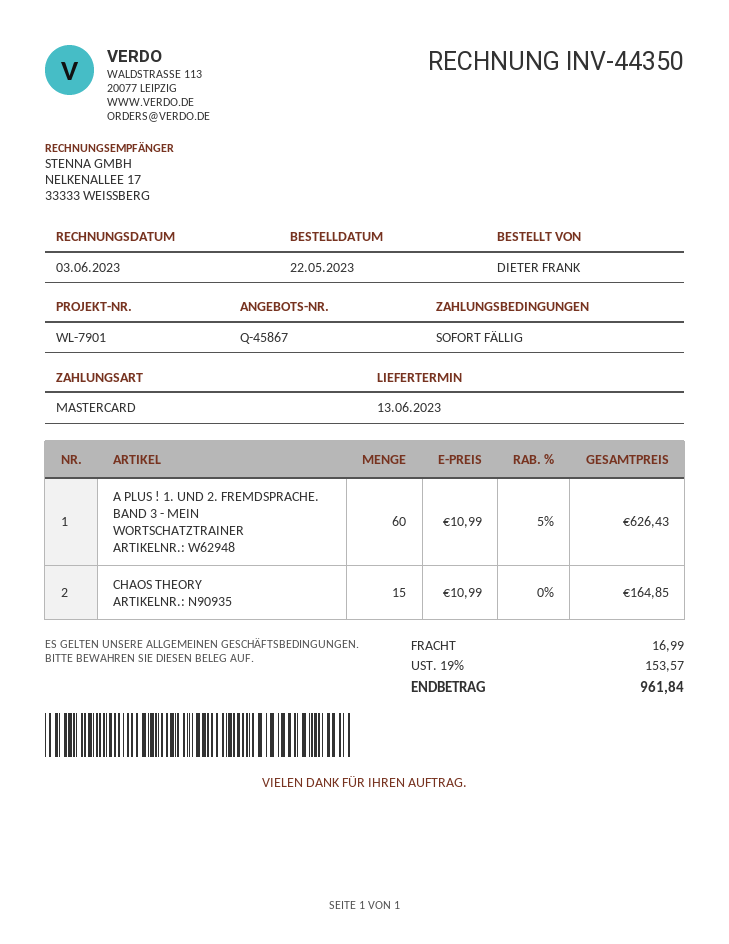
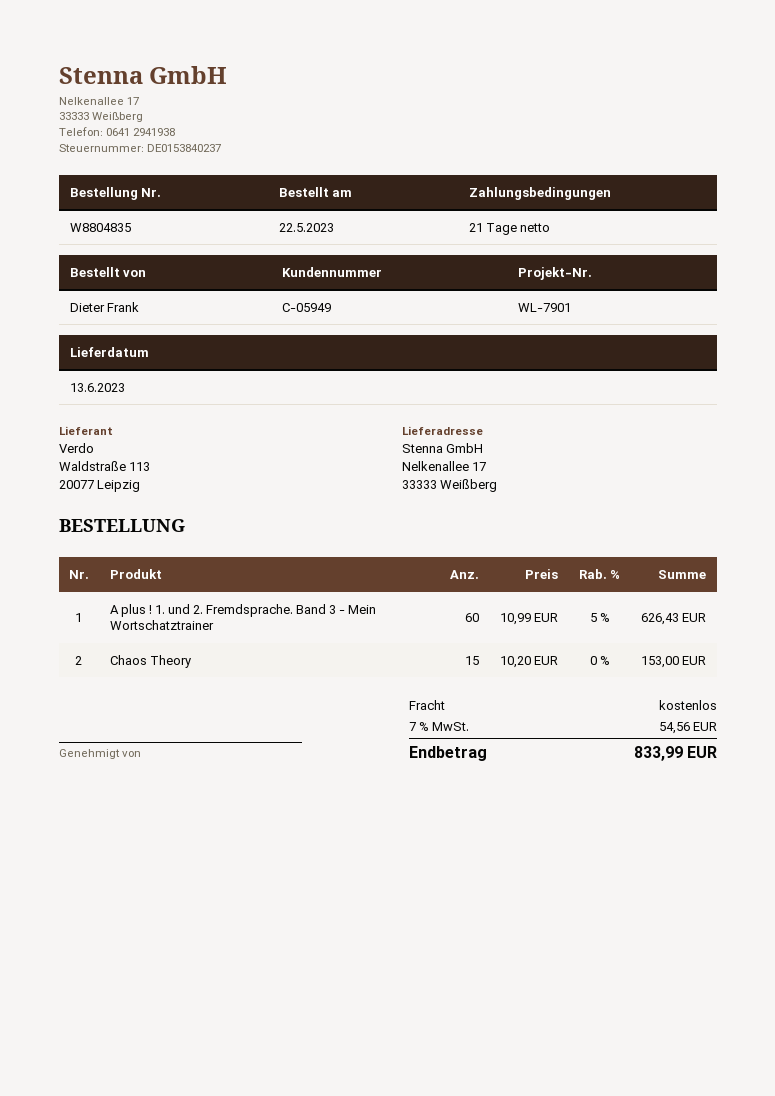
payment terms: on receipt -> 21 days
CHAOS THEORY: 15 x 10.99 = 164.85 -> 15 x 10.20 = 153.00
shipping: 16.99 -> 0.00
tax: 19% = 153.57 -> 7% = 54.56
total: 961.84 -> 833.99

